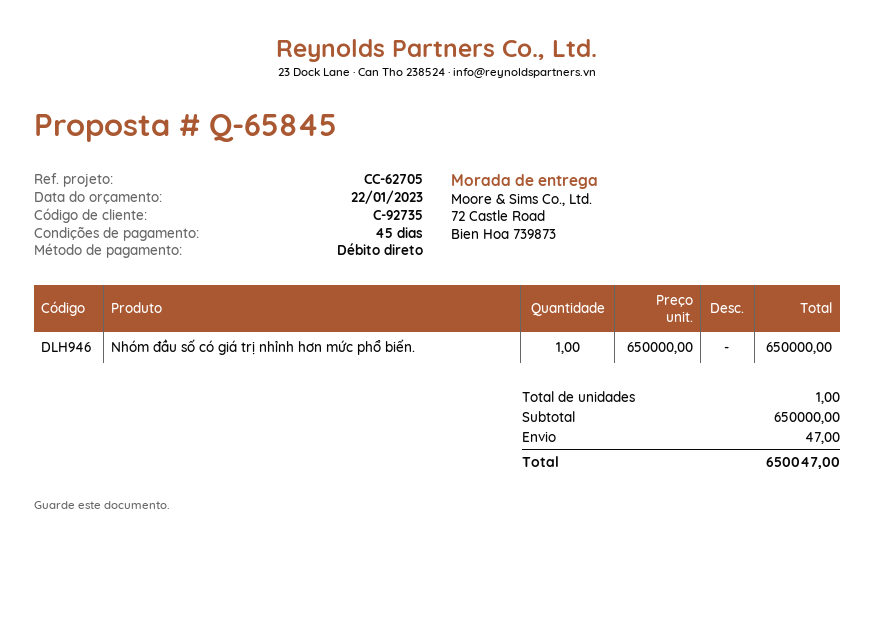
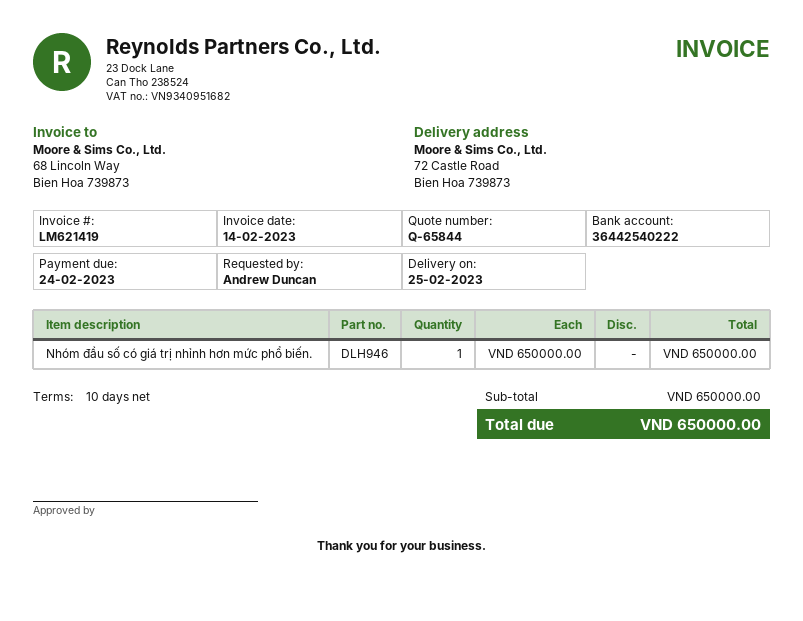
quote number: Q-65845 -> Q-65844
payment terms: 45 days -> 10 days
shipping: 47.00 -> none
total: 650047.00 -> 650000.00

